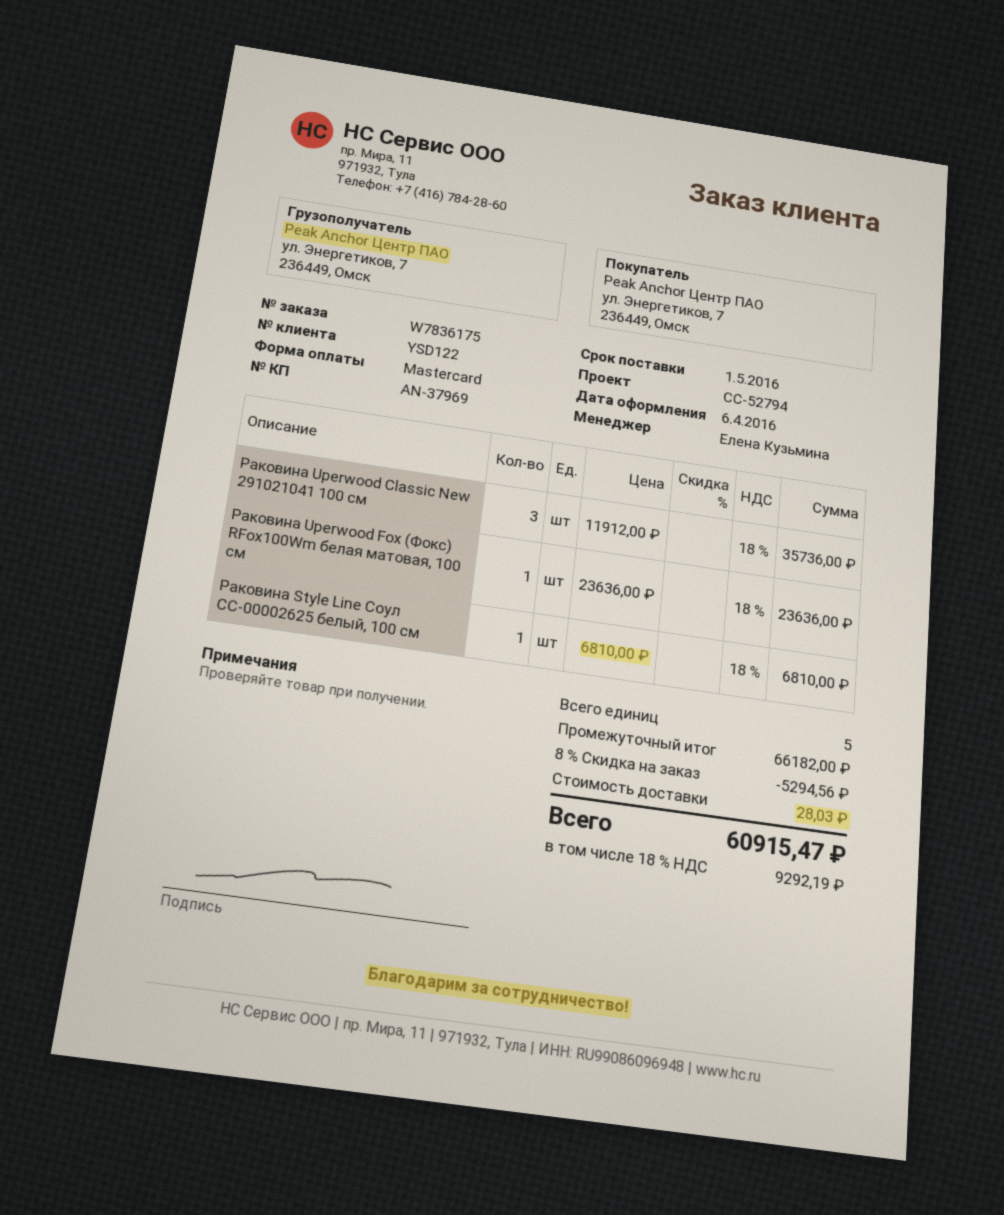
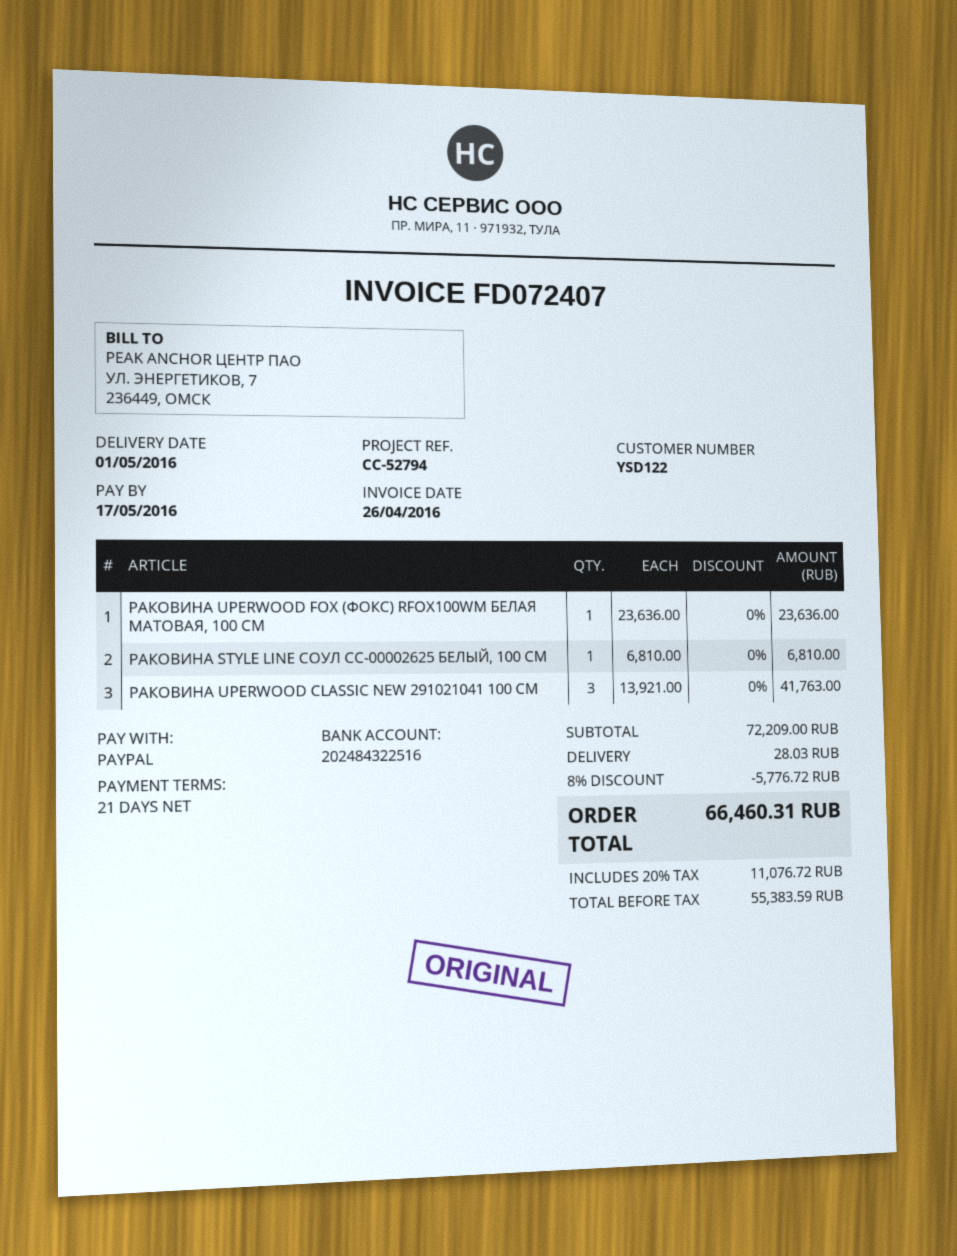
payment method: Mastercard -> PayPal
Раковина Uperwood Classic New 291021041 100 см: 3 x 11912.00 = 35736.00 -> 3 x 13921.00 = 41763.00
subtotal: 66182.00 -> 72209.00
discount: 8% = 5294.56 -> 8% = 5776.72
tax: 18% = 9292.19 -> 20% = 11076.72
total: 60915.47 -> 66460.31

